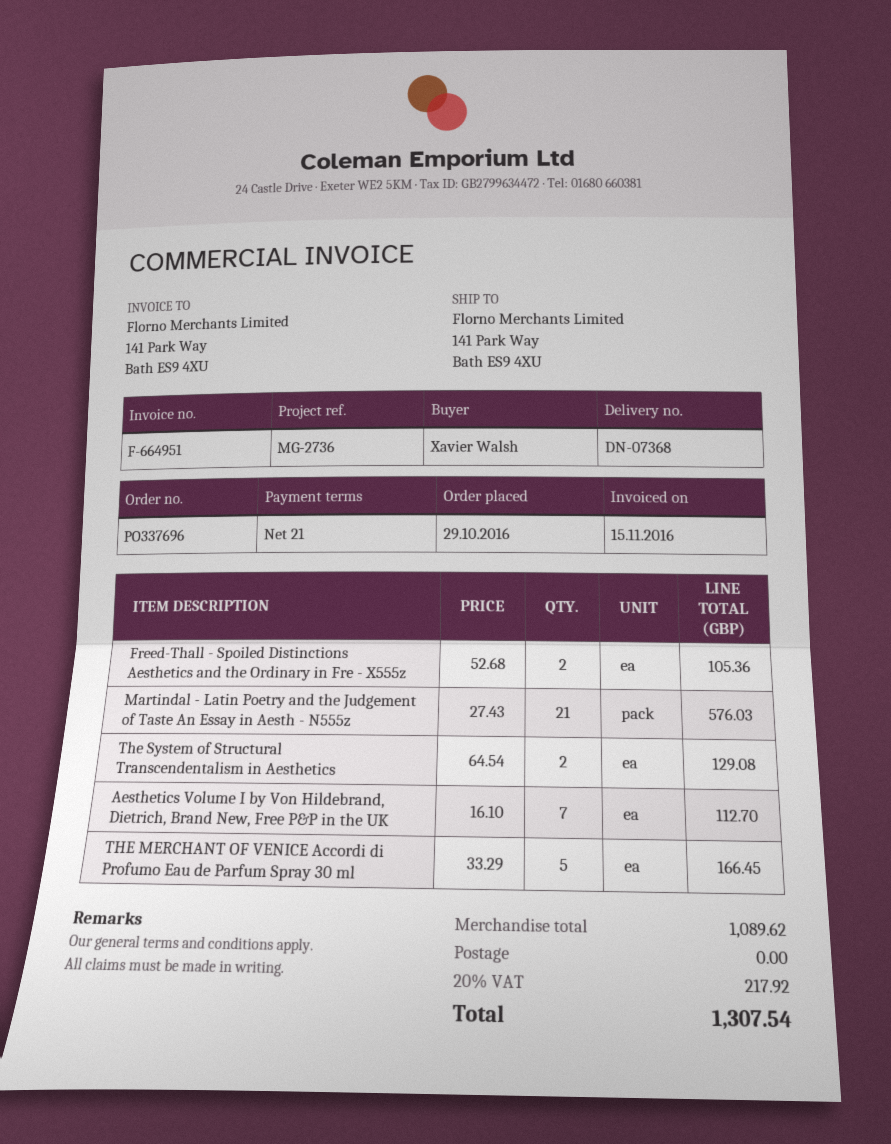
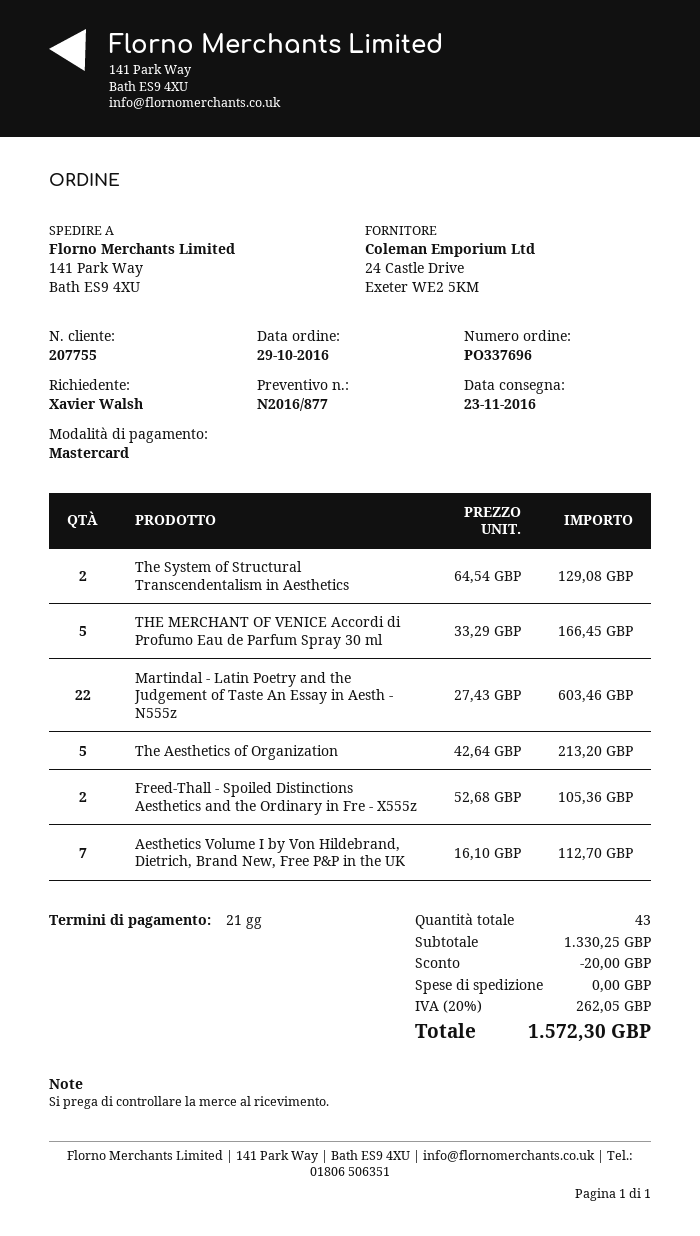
Martindal - Latin Poetry and the Judgement of Taste An Essay in Aesth - N555z: 21 x 27.43 = 576.03 -> 22 x 27.43 = 603.46
The Aesthetics of Organization: none -> 5 x 42.64 = 213.20
subtotal: 1089.62 -> 1330.25
discount: none -> 20.00
tax: 20% = 217.92 -> 20% = 262.05
total: 1307.54 -> 1572.30

